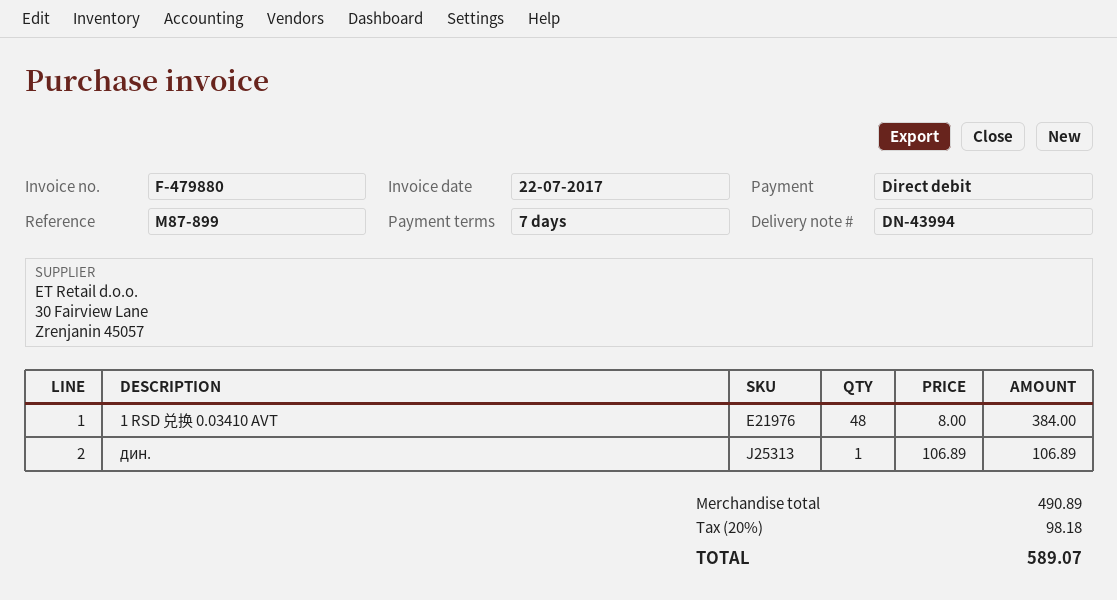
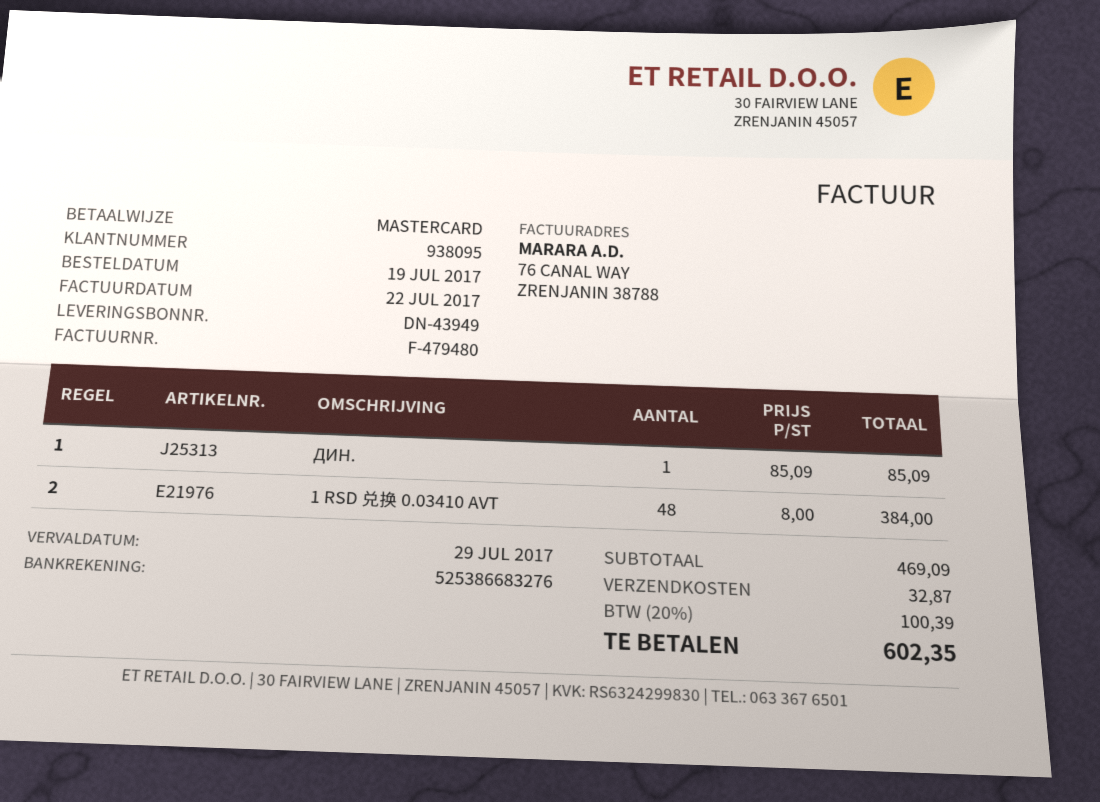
delivery note number: DN-43994 -> DN-43949
invoice number: F-479880 -> F-479480
payment method: direct debit -> Mastercard
дин.: 1 x 106.89 = 106.89 -> 1 x 85.09 = 85.09
subtotal: 490.89 -> 469.09
shipping: none -> 32.87
tax: 20% = 98.18 -> 20% = 100.39
total: 589.07 -> 602.35

